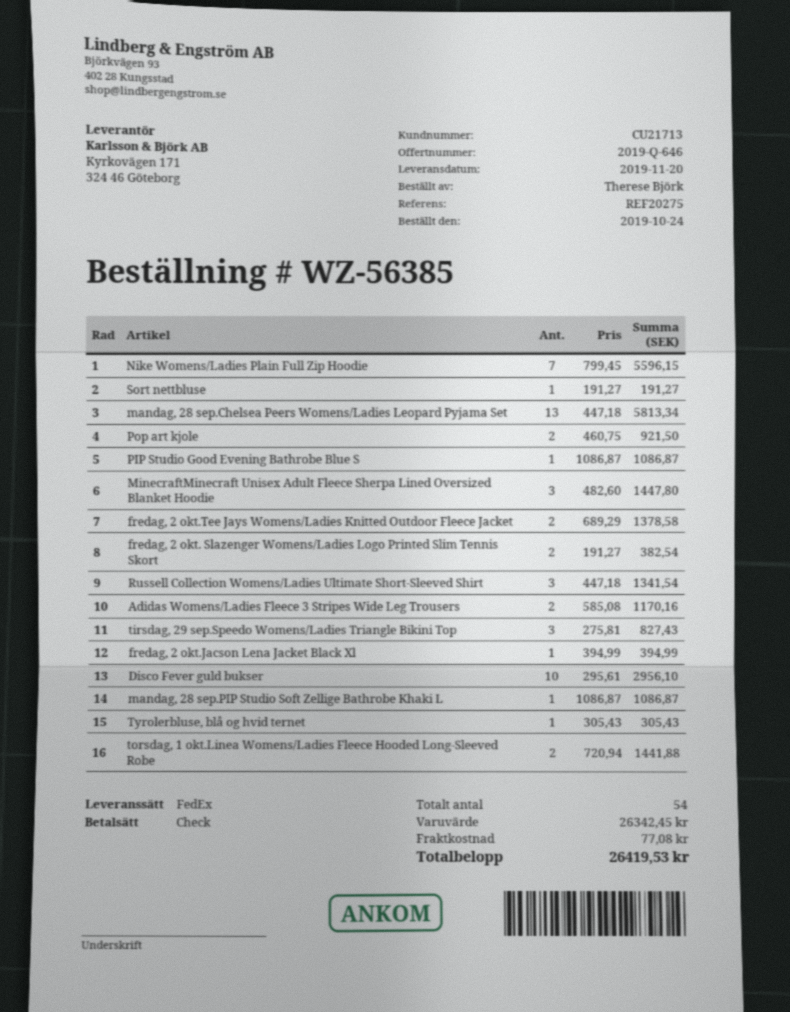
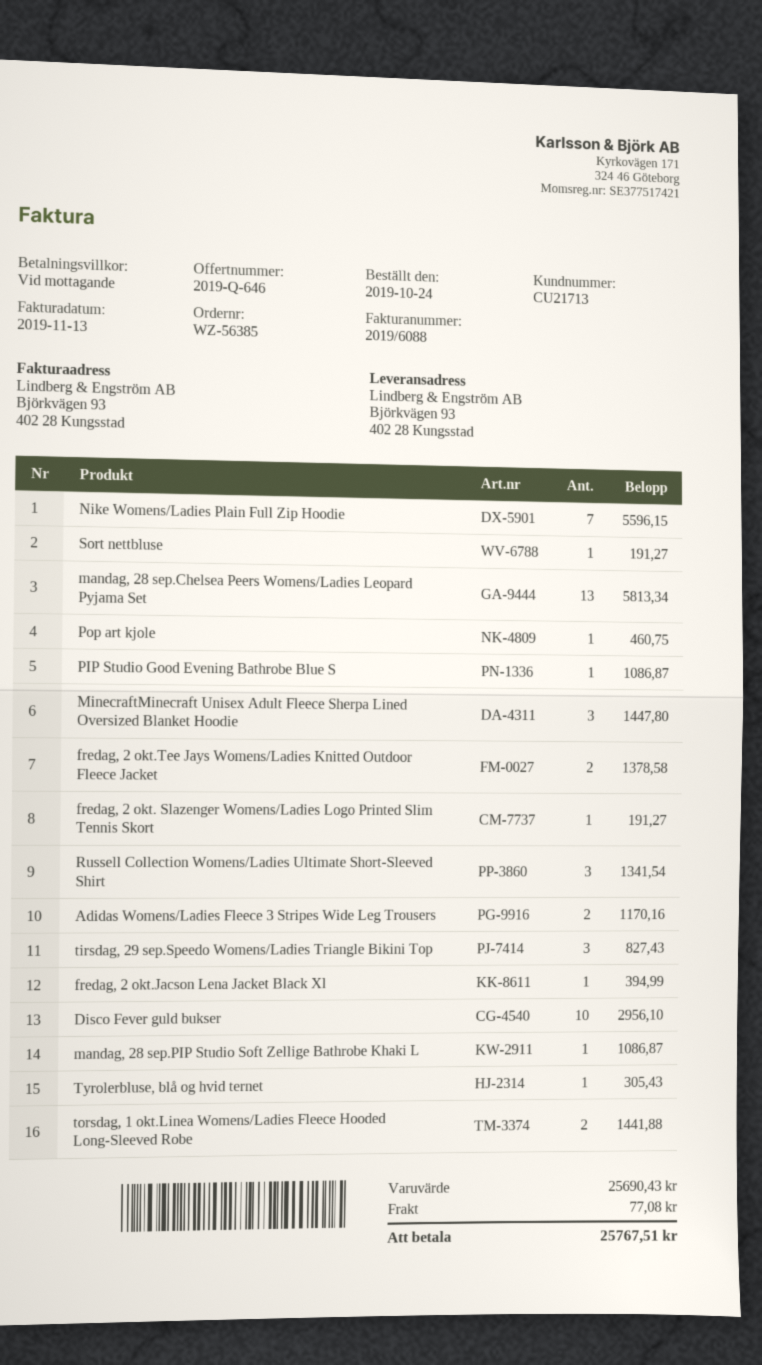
Pop art kjole: 2 for 921.50 -> 1 for 460.75
fredag, 2 okt. Slazenger Womens/Ladies Logo Printed Slim Tennis Skort: 2 for 382.54 -> 1 for 191.27
subtotal: 26342.45 -> 25690.43
total: 26419.53 -> 25767.51

